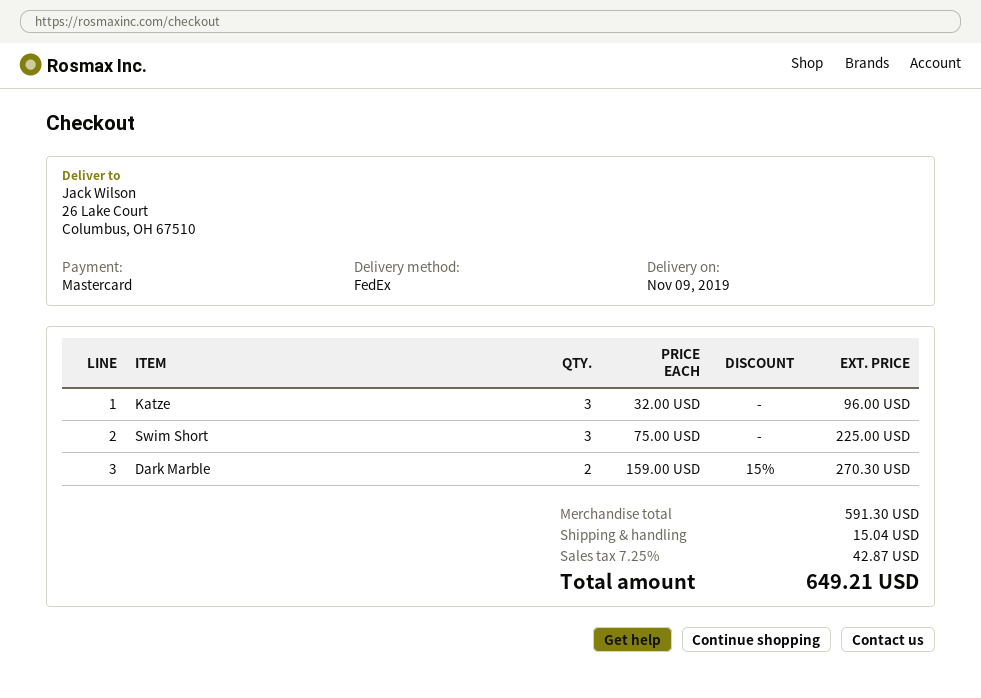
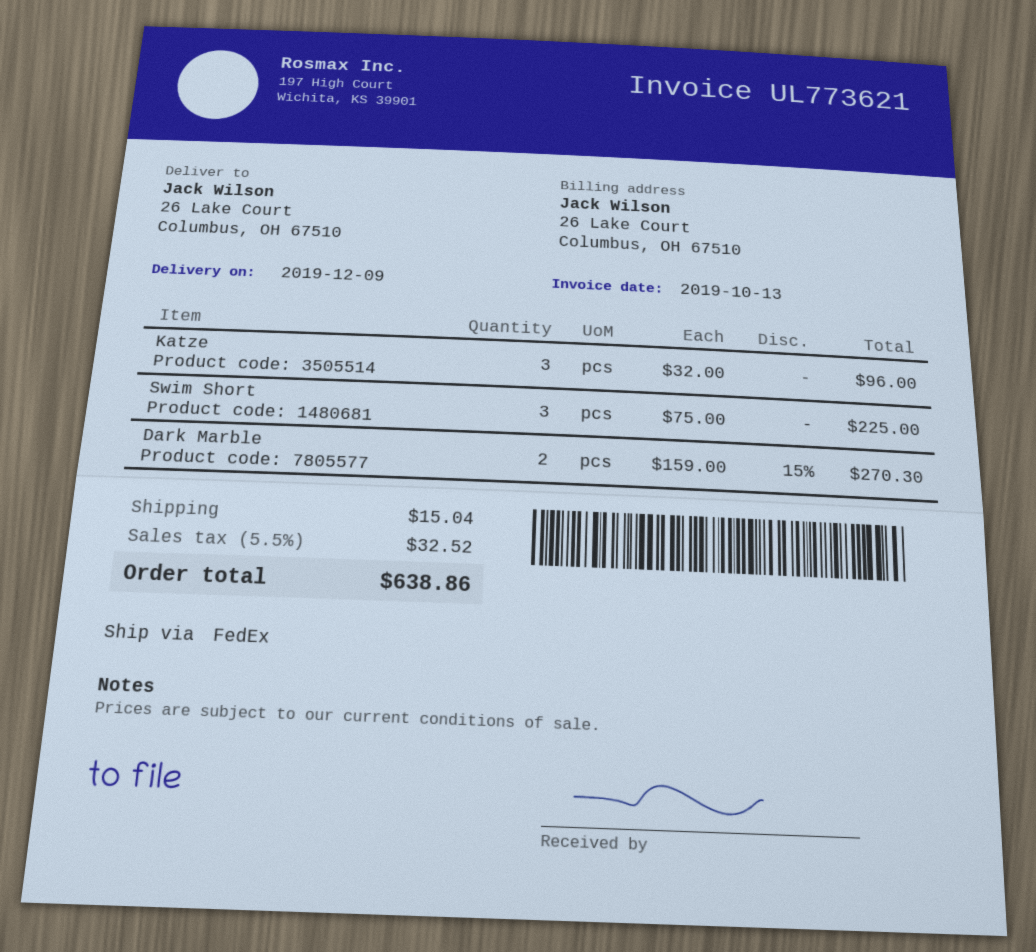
delivery date: 2019-11-09 -> 2019-12-09
tax: 7.25% = 42.87 -> 5.5% = 32.52
total: 649.21 -> 638.86

